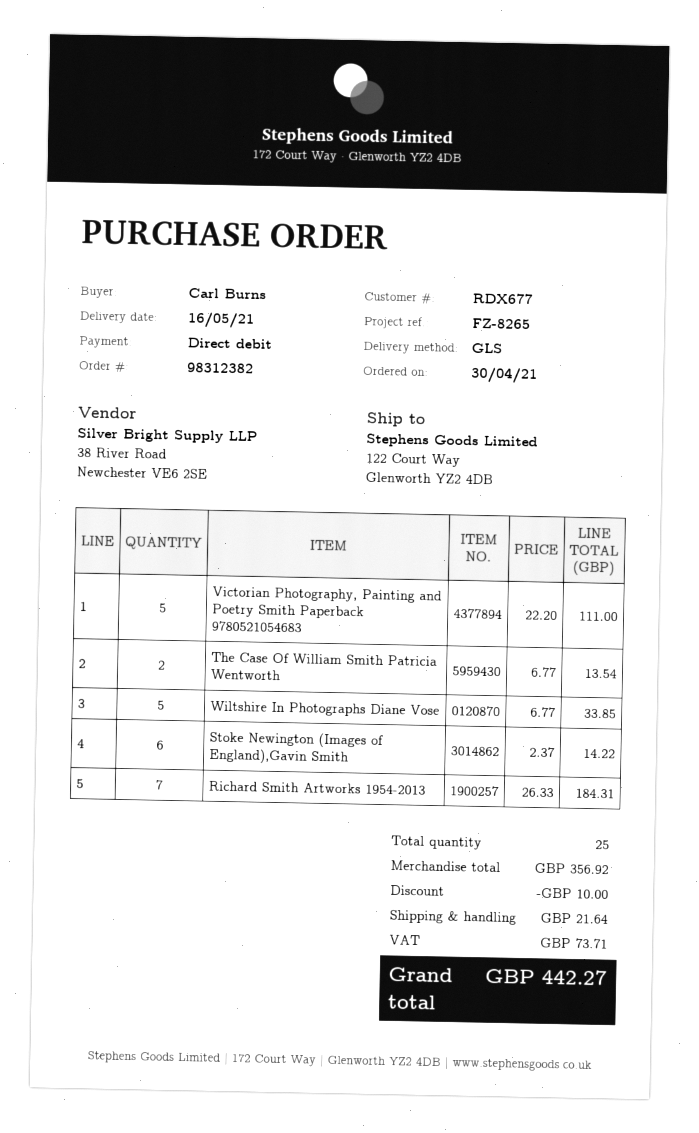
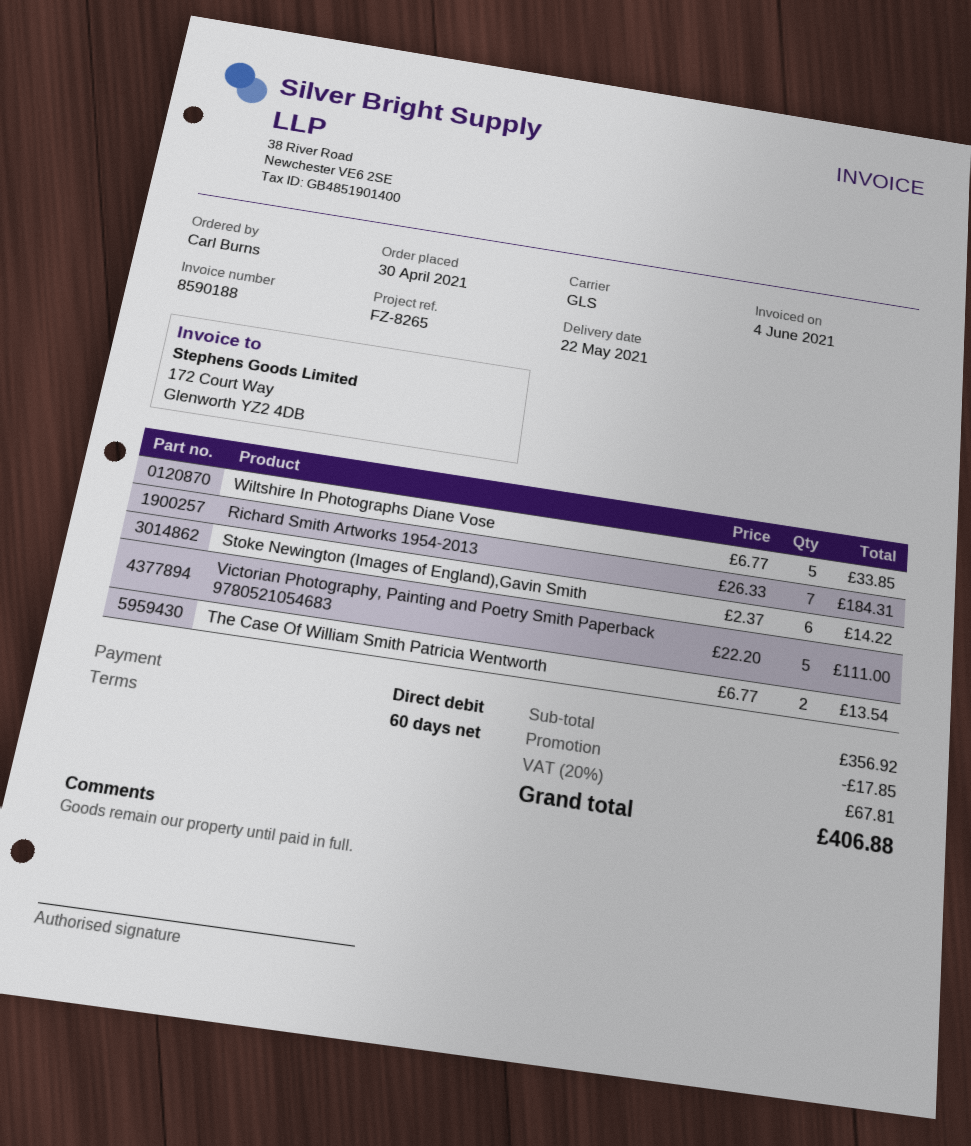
delivery date: 2021-05-16 -> 2021-05-22
discount: 10.00 -> 17.85
shipping: 21.64 -> none
tax: 73.71 -> 67.81
total: 442.27 -> 406.88

